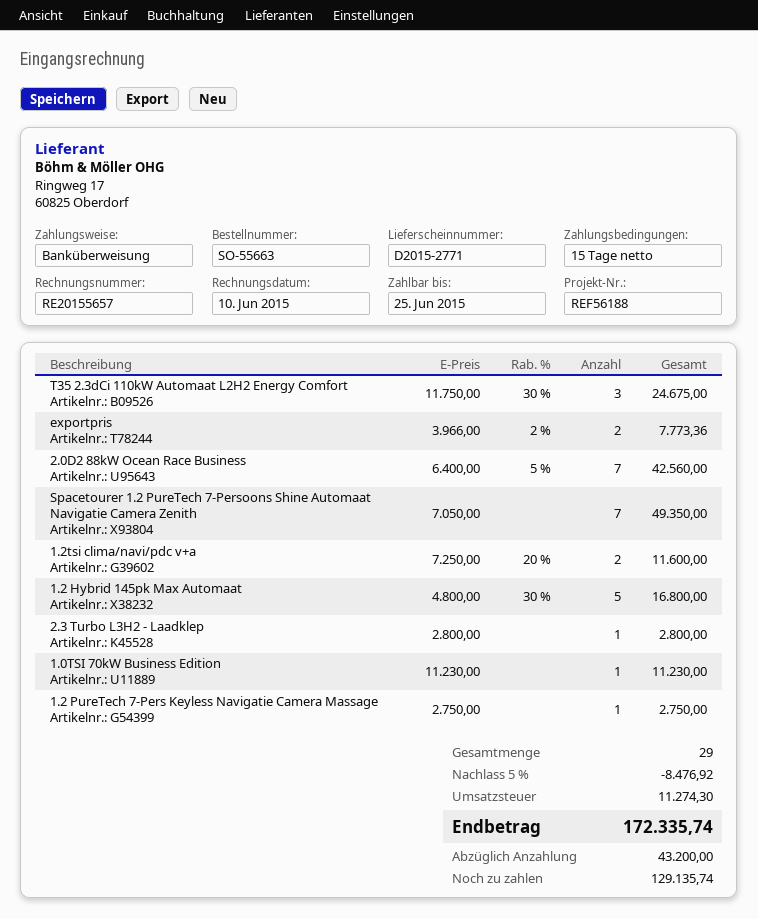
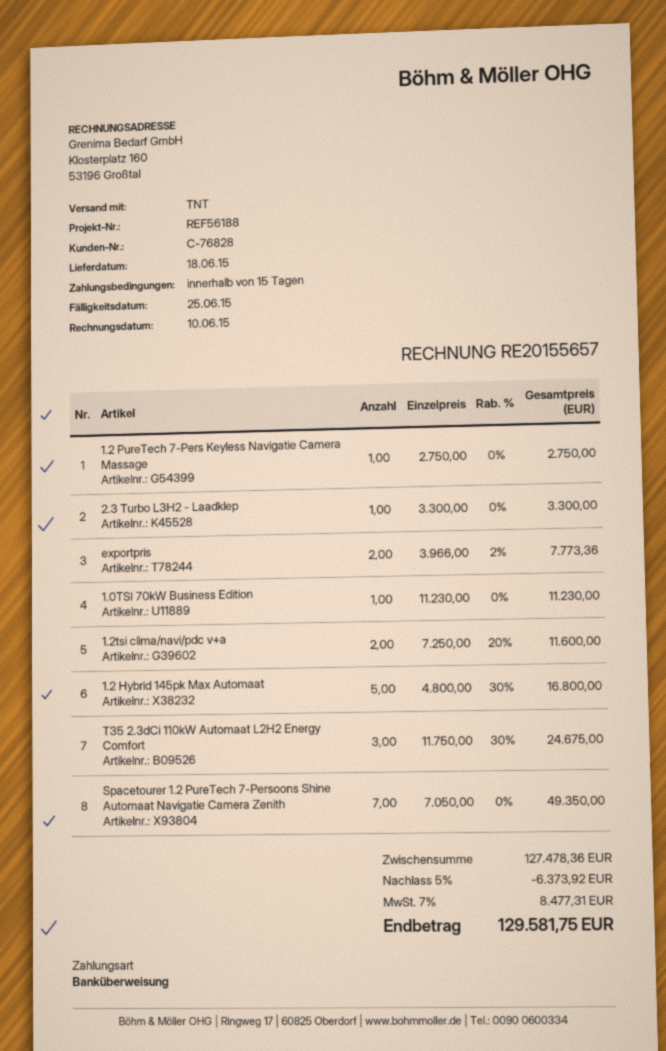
2.0D2 88kW Ocean Race Business: 7 x 6400.00 - 5% = 42560.00 -> none
2.3 Turbo L3H2 - Laadklep: 1 x 2800.00 = 2800.00 -> 1 x 3300.00 = 3300.00
discount: 5% = 8476.92 -> 5% = 6373.92
tax: 11274.30 -> 8477.31
total: 172335.74 -> 129581.75

